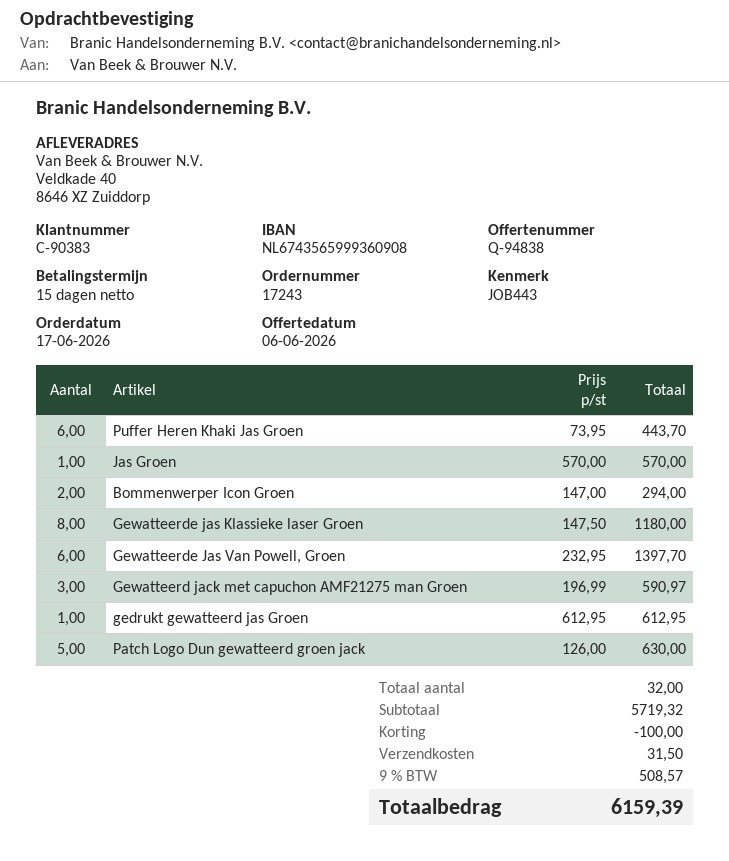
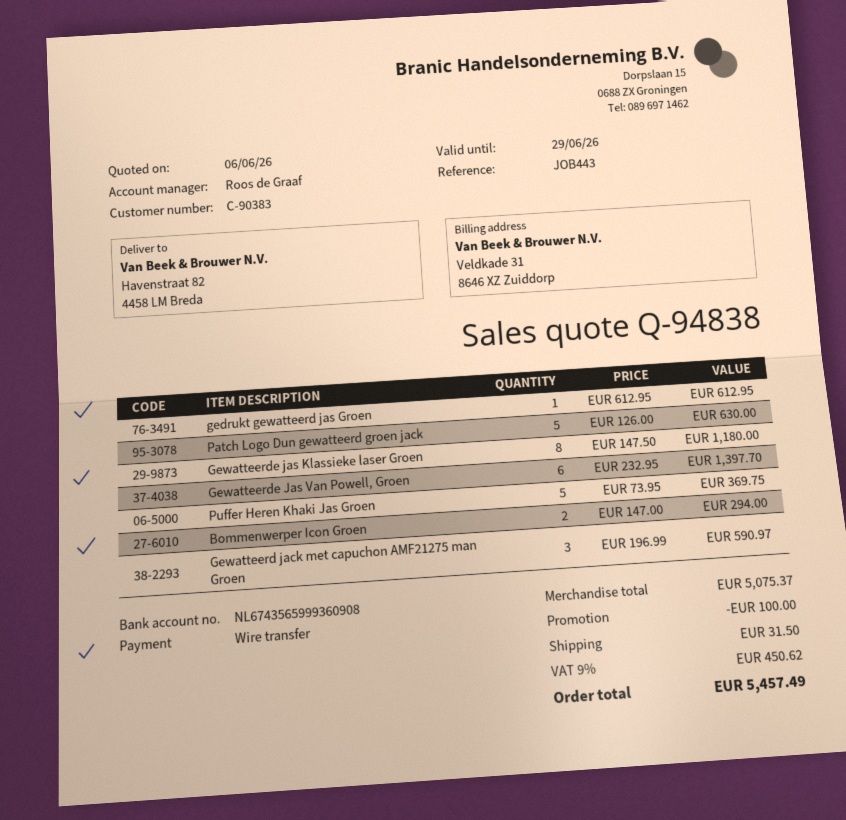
ship to: Veldkade 40, 8646 XZ Zuiddorp -> Havenstraat 82, 4458 LM Breda
Puffer Heren Khaki Jas Groen: 6 x 73.95 = 443.70 -> 5 x 73.95 = 369.75
Jas Groen: 1 x 570.00 = 570.00 -> none
subtotal: 5719.32 -> 5075.37
tax: 9% = 508.57 -> 9% = 450.62
total: 6159.39 -> 5457.49

